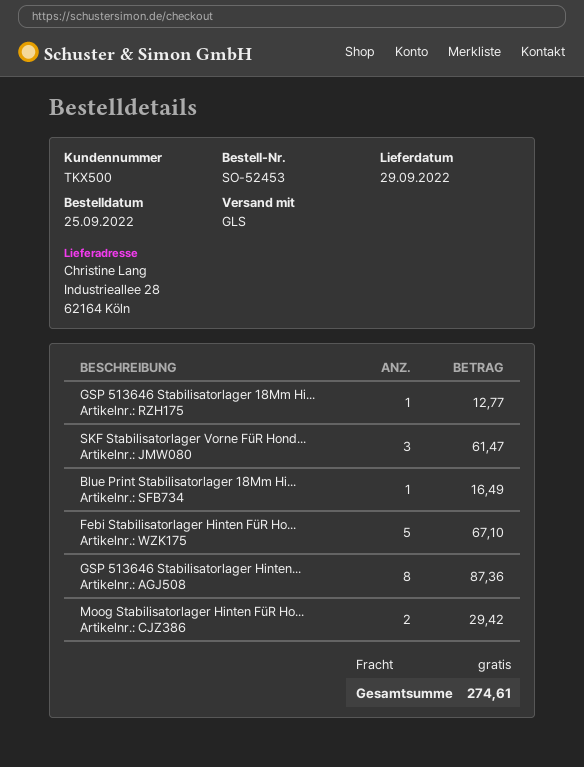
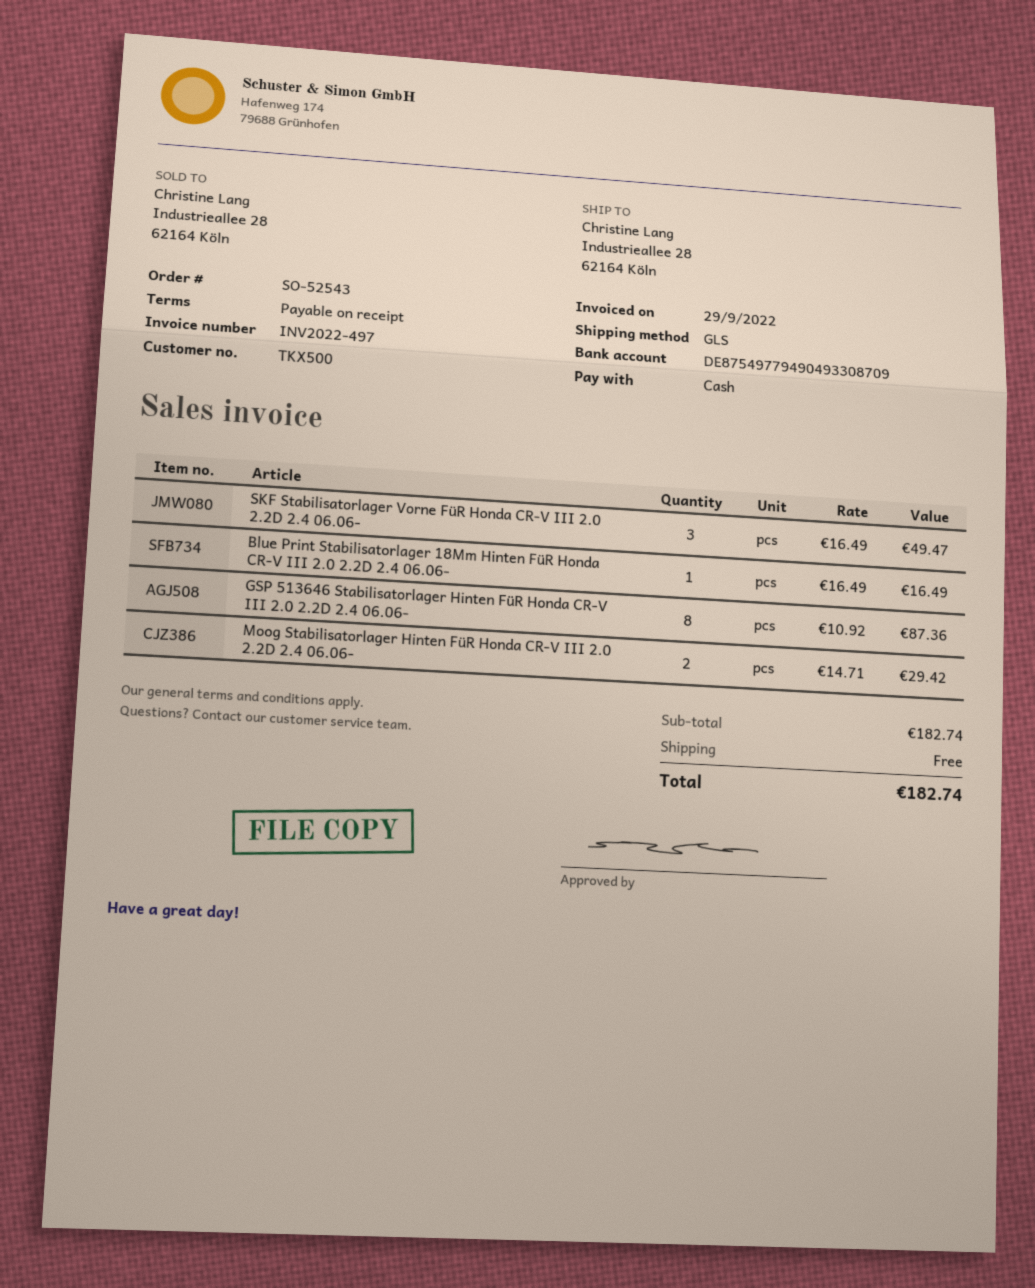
order number: SO-52453 -> SO-52543
GSP 513646 Stabilisatorlager 18Mm Hi...: 1 for 12.77 -> none
SKF Stabilisatorlager Vorne FüR Hond...: 3 for 61.47 -> 3 for 49.47
Febi Stabilisatorlager Hinten FüR Ho...: 5 for 67.10 -> none
total: 274.61 -> 182.74

